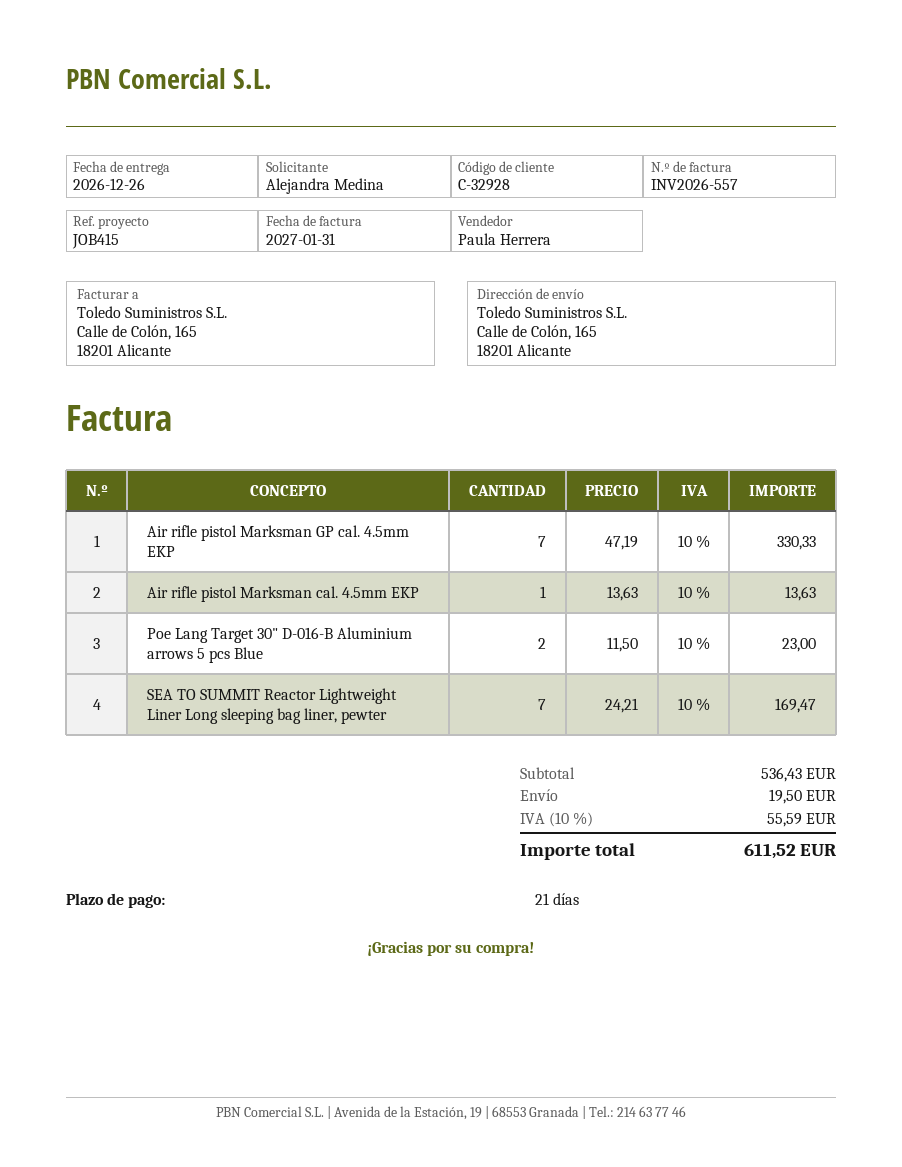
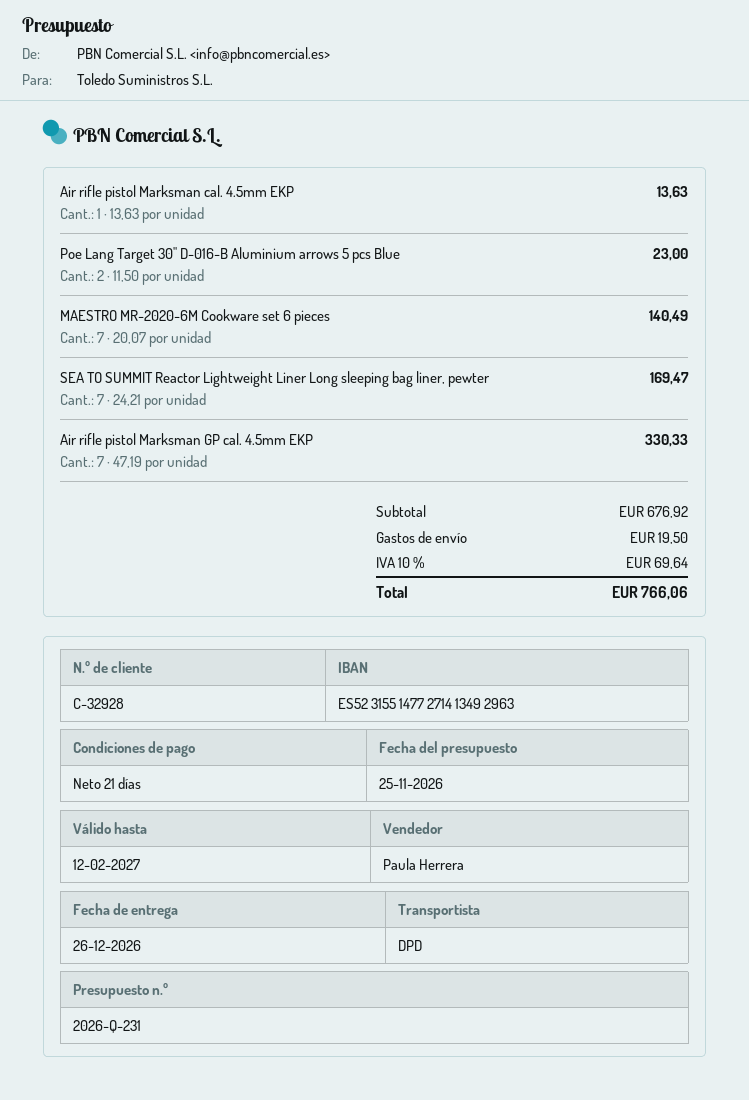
MAESTRO MR-2020-6M Cookware set 6 pieces: none -> 7 x 20.07 = 140.49
subtotal: 536.43 -> 676.92
tax: 10% = 55.59 -> 10% = 69.64
total: 611.52 -> 766.06

